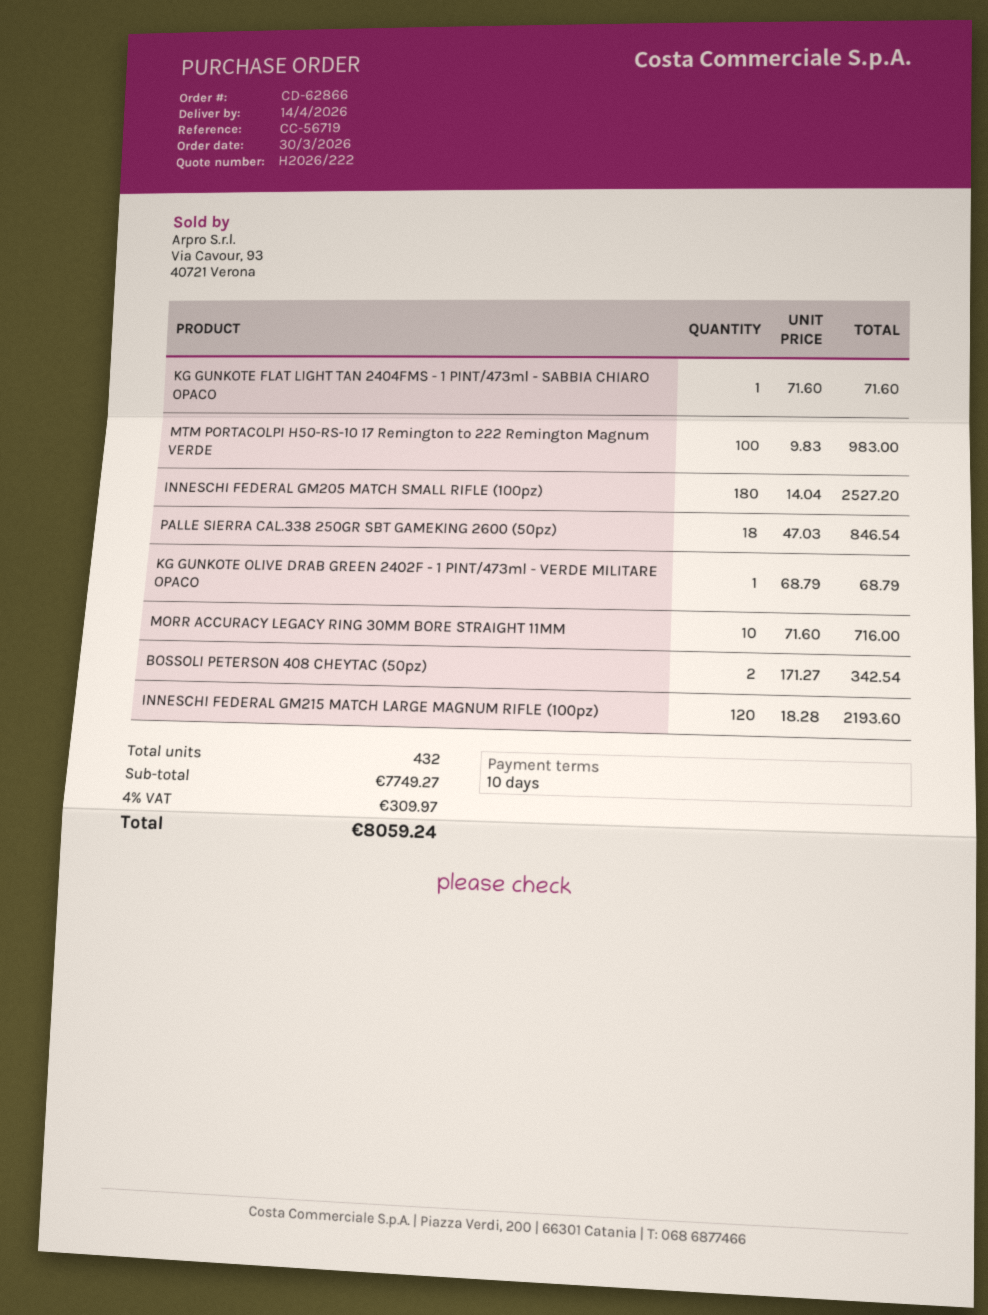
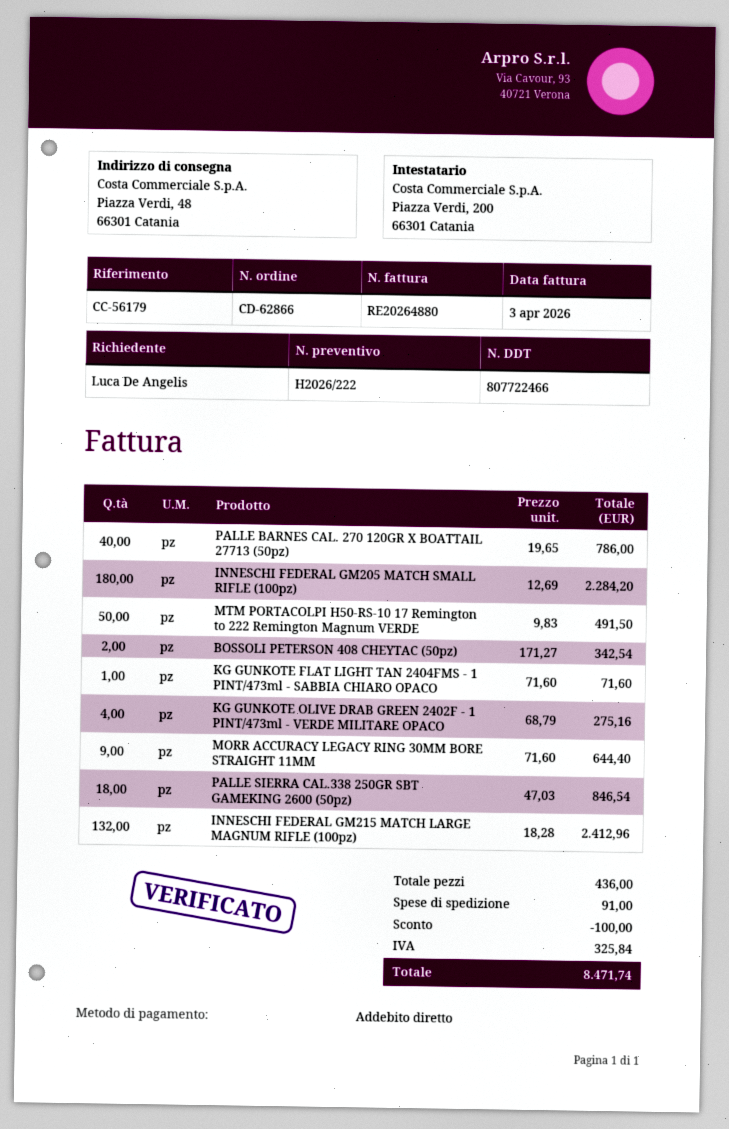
reference: CC-56719 -> CC-56179
MTM PORTACOLPI H50-RS-10 17 Remington to 222 Remington Magnum VERDE: 100 x 9.83 = 983.00 -> 50 x 9.83 = 491.50
INNESCHI FEDERAL GM205 MATCH SMALL RIFLE (100pz): 180 x 14.04 = 2527.20 -> 180 x 12.69 = 2284.20
KG GUNKOTE OLIVE DRAB GREEN 2402F - 1 PINT/473ml - VERDE MILITARE OPACO: 1 x 68.79 = 68.79 -> 4 x 68.79 = 275.16
MORR ACCURACY LEGACY RING 30MM BORE STRAIGHT 11MM: 10 x 71.60 = 716.00 -> 9 x 71.60 = 644.40
INNESCHI FEDERAL GM215 MATCH LARGE MAGNUM RIFLE (100pz): 120 x 18.28 = 2193.60 -> 132 x 18.28 = 2412.96
PALLE BARNES CAL. 270 120GR X BOATTAIL 27713 (50pz): none -> 40 x 19.65 = 786.00
total quantity: 432 -> 436
discount: none -> 100.00
shipping: none -> 91.00
tax: 309.97 -> 325.84
total: 8059.24 -> 8471.74

